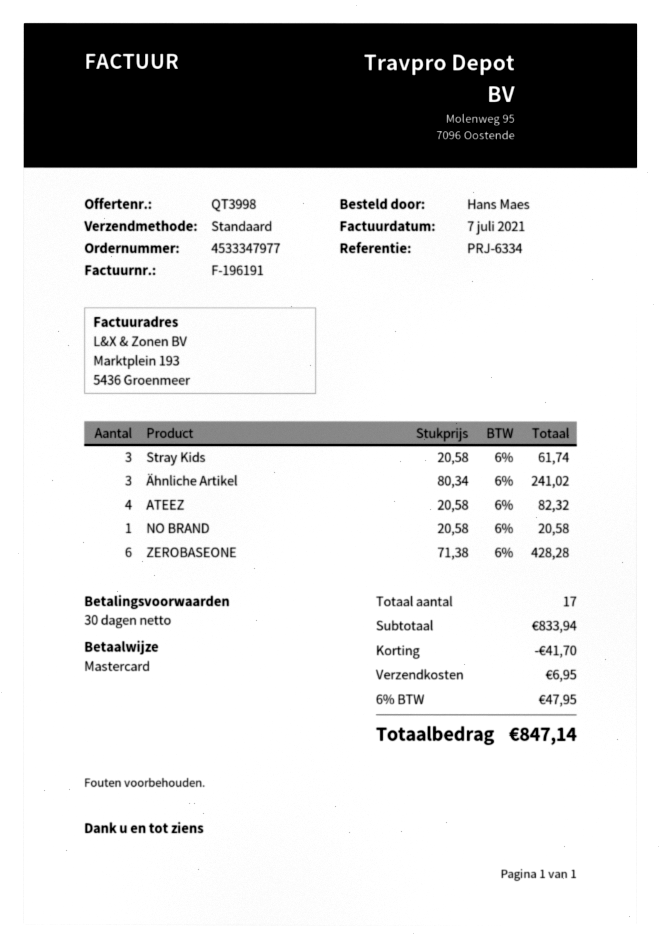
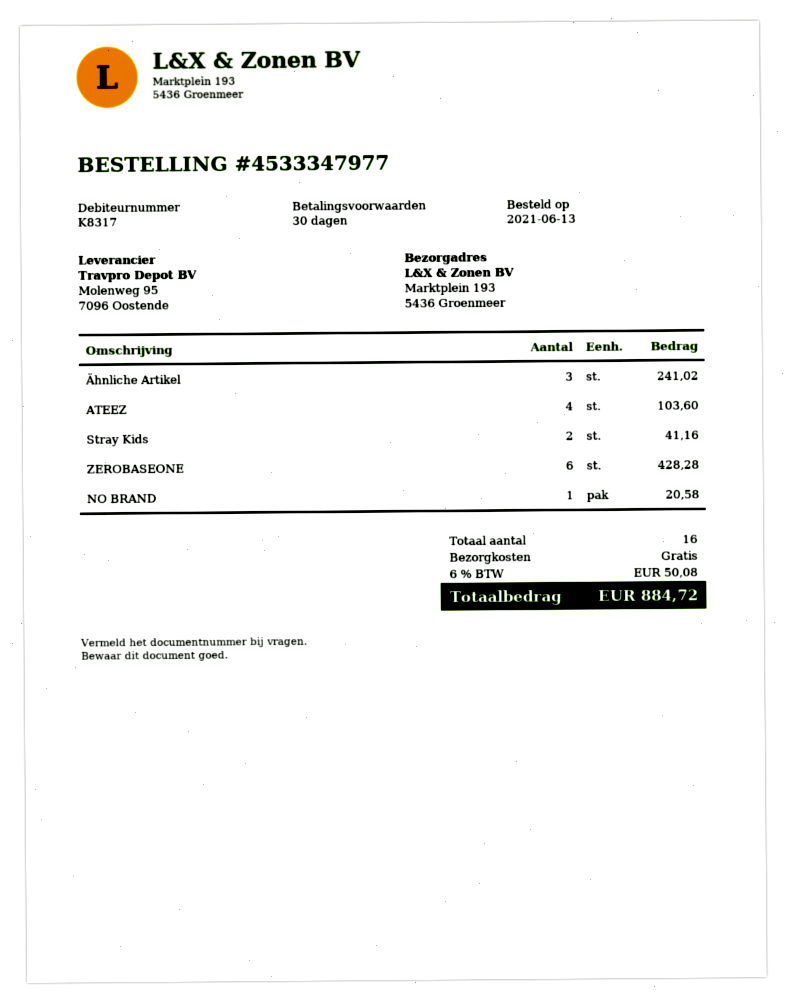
Stray Kids: 3 for 61.74 -> 2 for 41.16
ATEEZ: 4 for 82.32 -> 4 for 103.60
total quantity: 17 -> 16
discount: 41.70 -> none
shipping: 6.95 -> 0.00
tax: 6% = 47.95 -> 6% = 50.08
total: 847.14 -> 884.72

